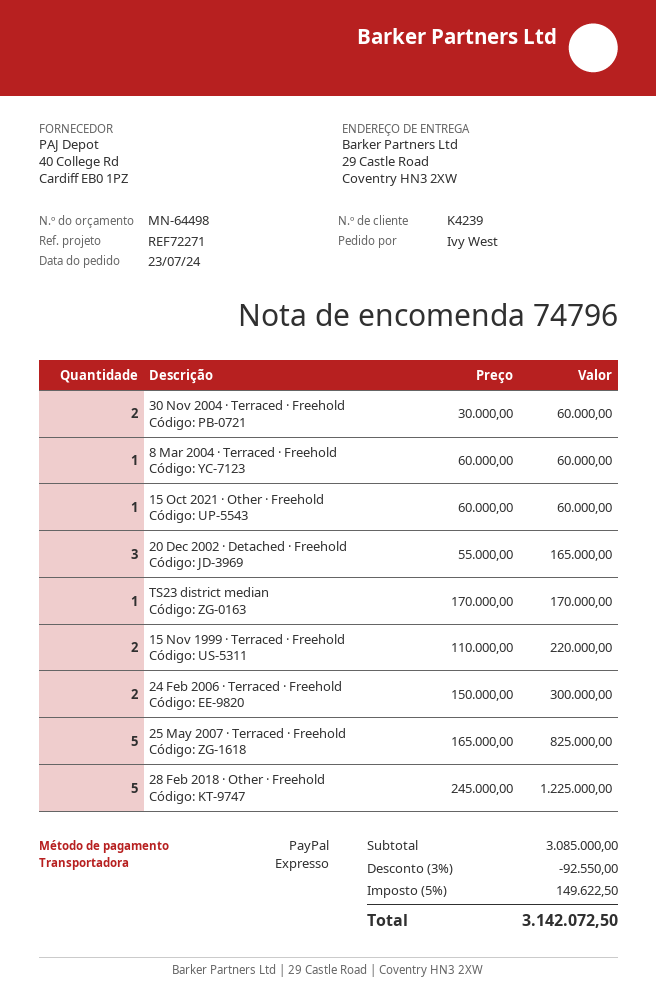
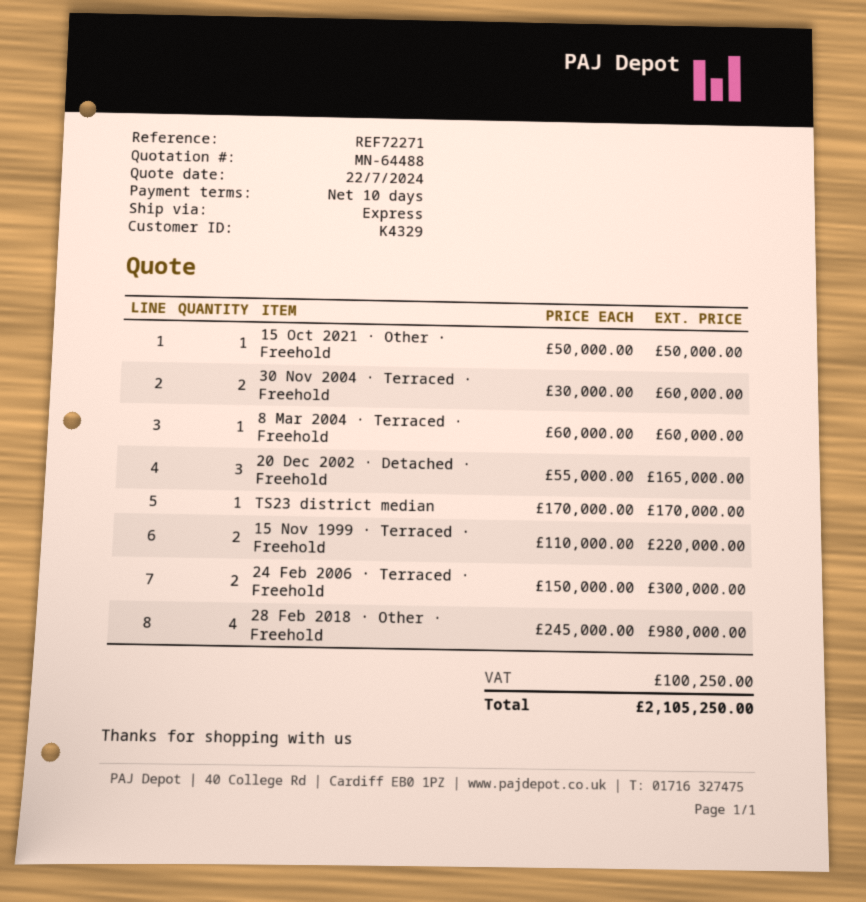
quote number: MN-64498 -> MN-64488
customer number: K4239 -> K4329
15 Oct 2021 · Other · Freehold: 1 x 60000.00 = 60000.00 -> 1 x 50000.00 = 50000.00
25 May 2007 · Terraced · Freehold: 5 x 165000.00 = 825000.00 -> none
28 Feb 2018 · Other · Freehold: 5 x 245000.00 = 1225000.00 -> 4 x 245000.00 = 980000.00
discount: 3% = 92550.00 -> none
tax: 149622.50 -> 100250.00
total: 3142072.50 -> 2105250.00

